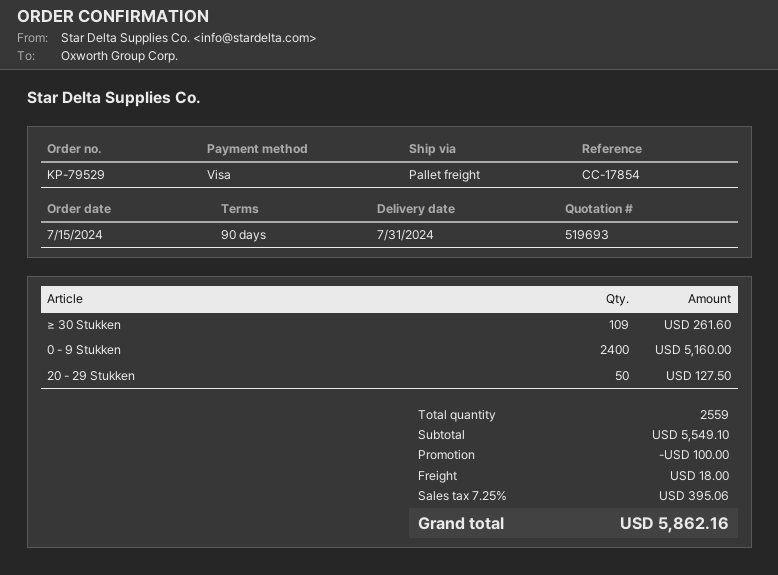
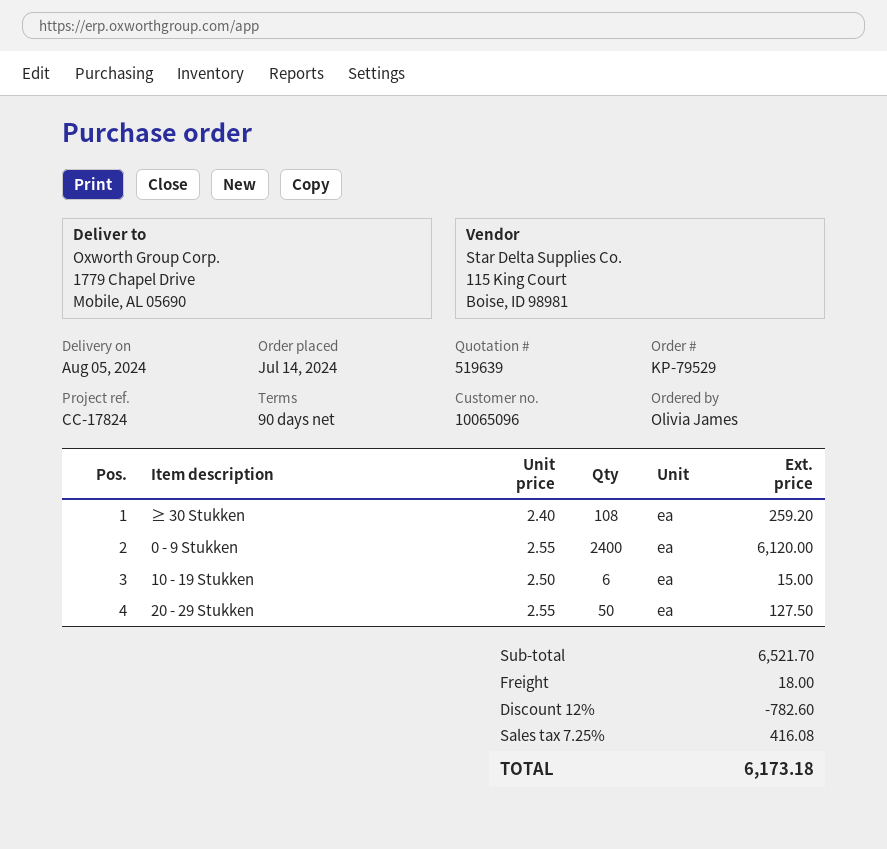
quote number: 519693 -> 519639
order date: 2024-07-15 -> 2024-07-14
delivery date: 2024-07-31 -> 2024-08-05
reference: CC-17854 -> CC-17824
≥ 30 Stukken: 109 for 261.60 -> 108 for 259.20
0 - 9 Stukken: 2400 for 5160.00 -> 2400 for 6120.00
10 - 19 Stukken: none -> 6 for 15.00
subtotal: 5549.10 -> 6521.70
discount: 100.00 -> 782.60
tax: 7.25% = 395.06 -> 7.25% = 416.08
total: 5862.16 -> 6173.18

